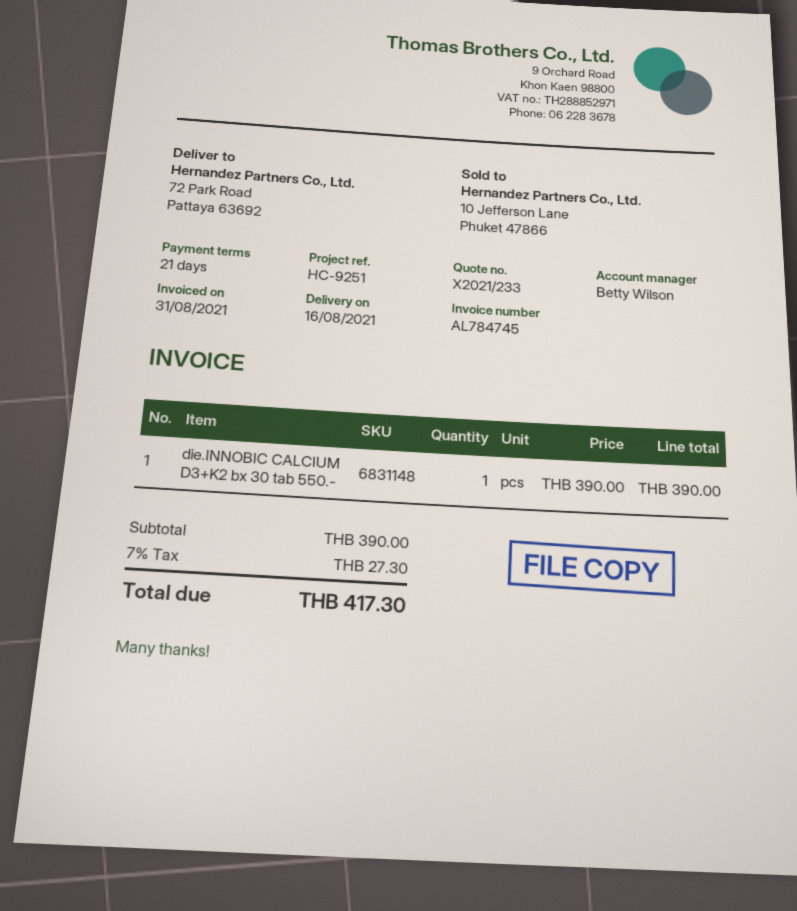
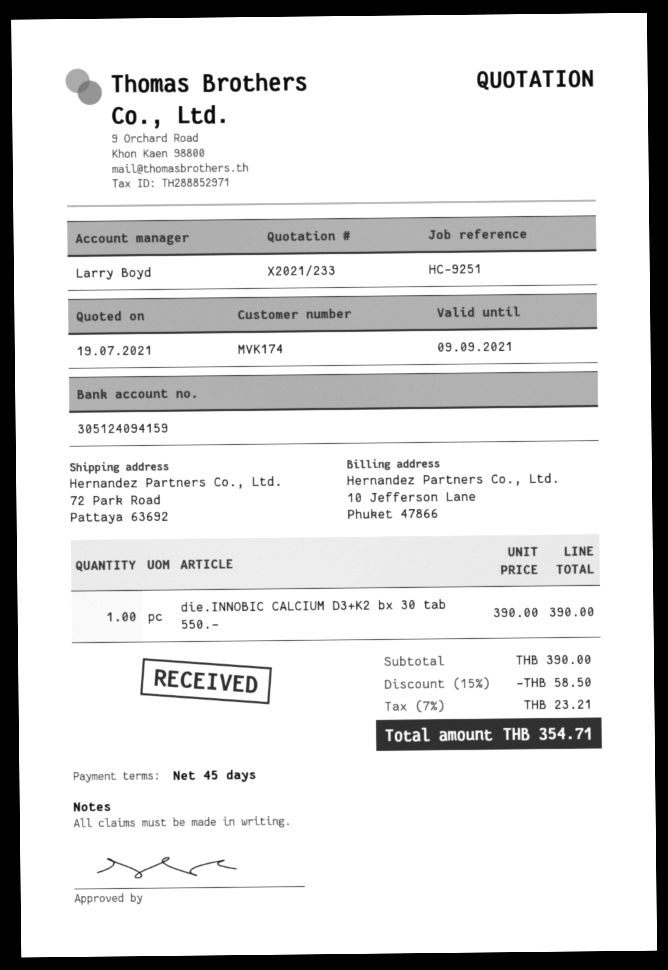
payment terms: 21 days -> 45 days
sales rep: Betty Wilson -> Larry Boyd
discount: none -> 15% = 58.50
tax: 7% = 27.30 -> 7% = 23.21
total: 417.30 -> 354.71

